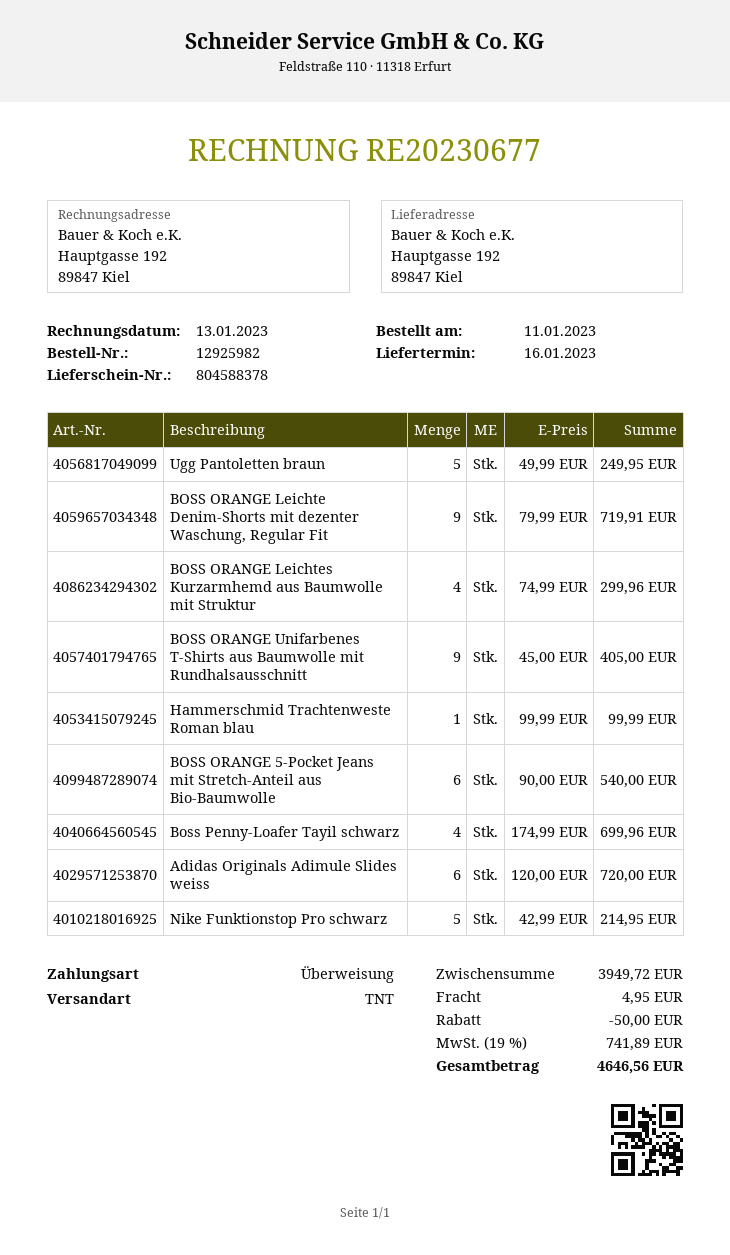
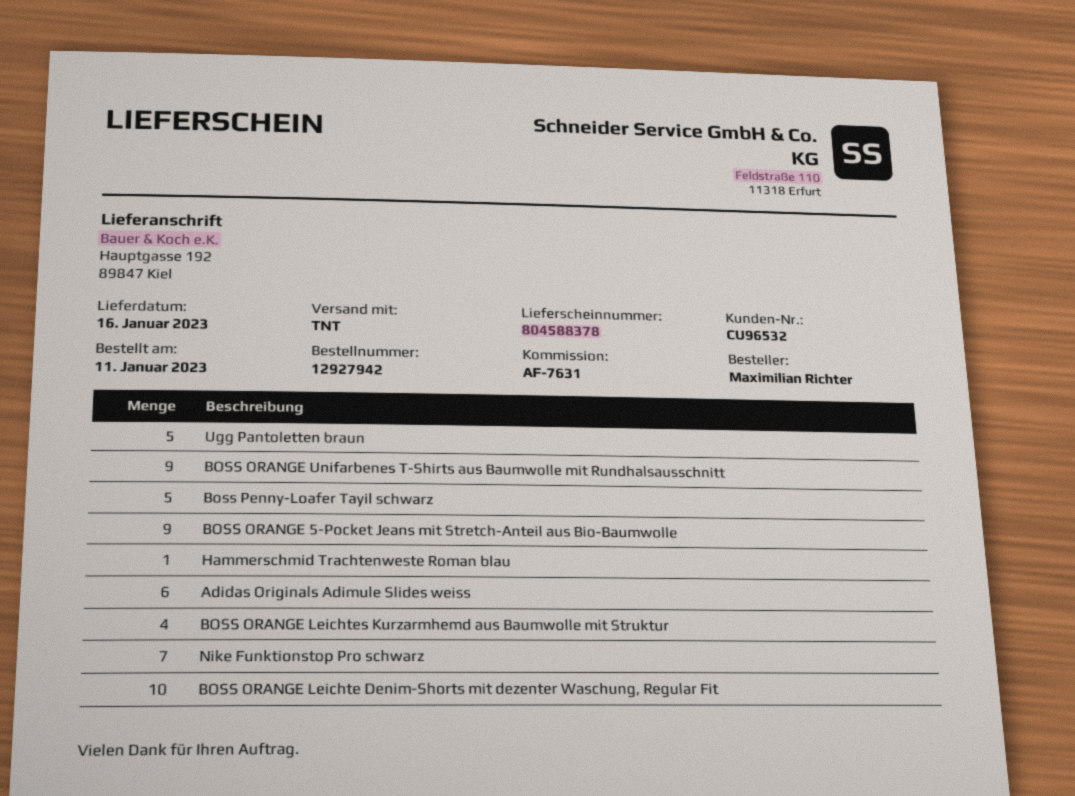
order number: 12925982 -> 12927942
BOSS ORANGE Leichte Denim-Shorts mit dezenter Waschung, Regular Fit: 9 -> 10
BOSS ORANGE 5-Pocket Jeans mit Stretch-Anteil aus Bio-Baumwolle: 6 -> 9
Boss Penny-Loafer Tayil schwarz: 4 -> 5
Nike Funktionstop Pro schwarz: 5 -> 7

